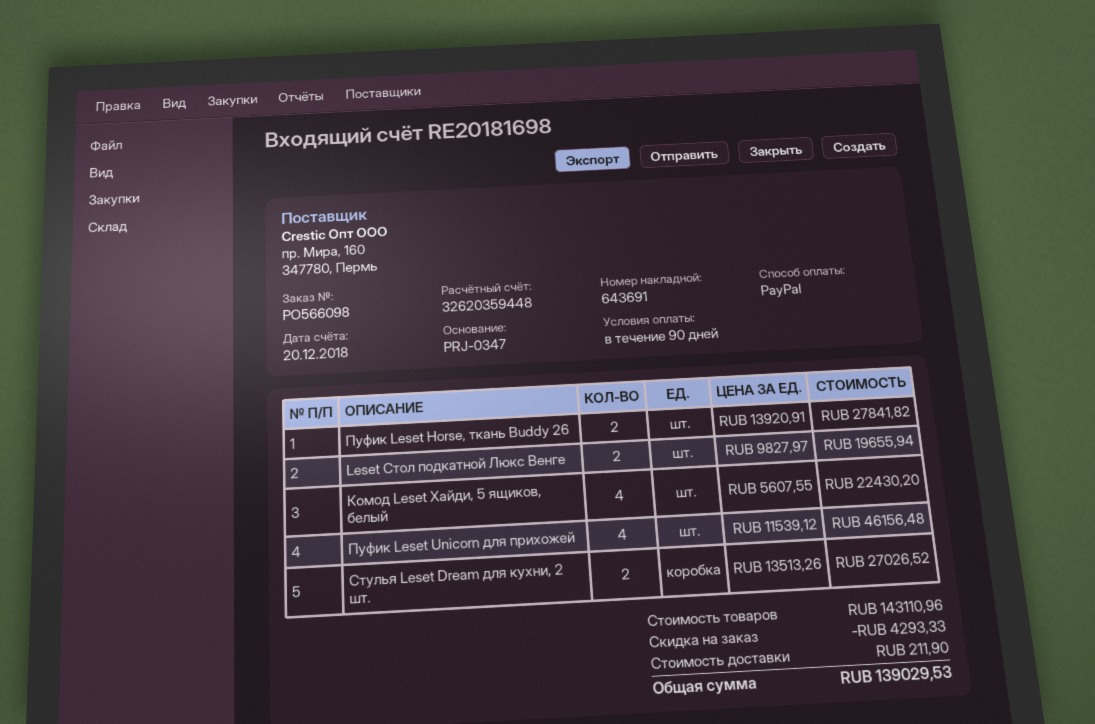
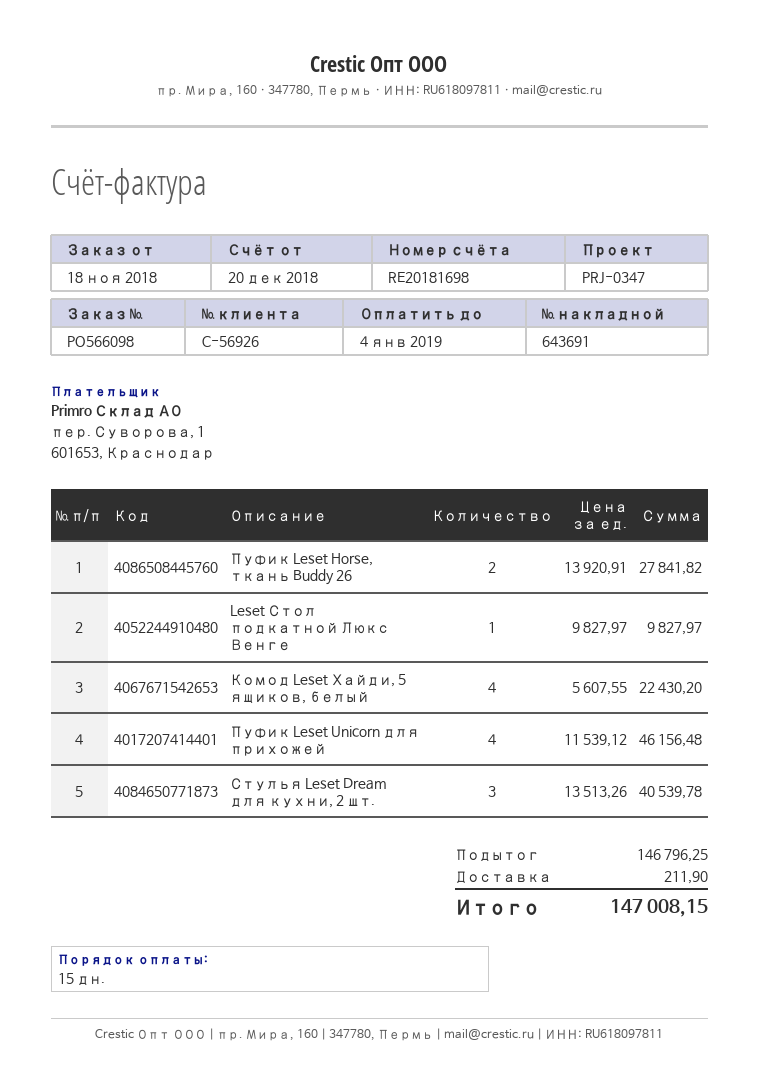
payment terms: 90 days -> 15 days
Leset Стол подкатной Люкс Венге: 2 x 9827.97 = 19655.94 -> 1 x 9827.97 = 9827.97
Стулья Leset Dream для кухни, 2 шт.: 2 x 13513.26 = 27026.52 -> 3 x 13513.26 = 40539.78
subtotal: 143110.96 -> 146796.25
discount: 4293.33 -> none
total: 139029.53 -> 147008.15

